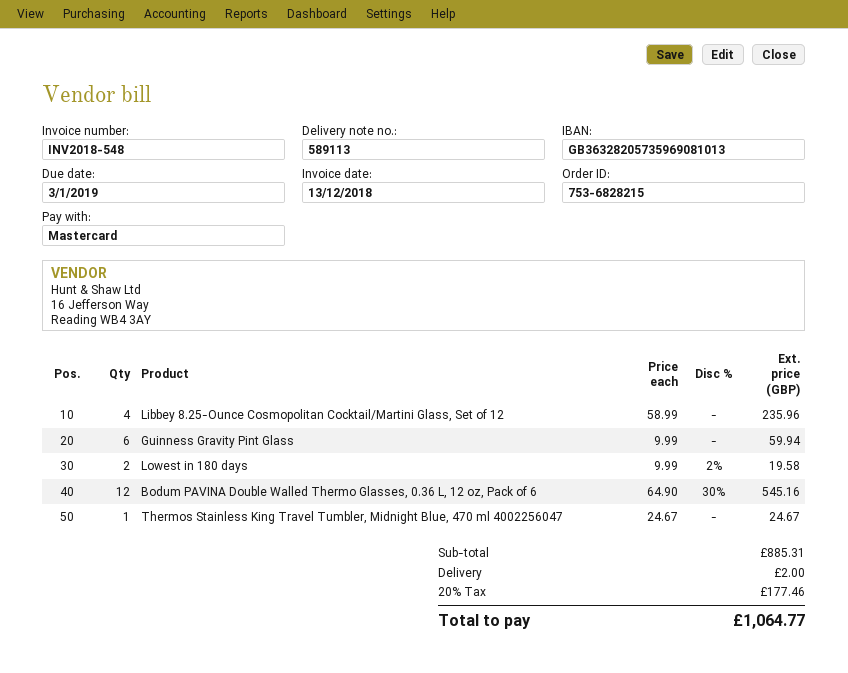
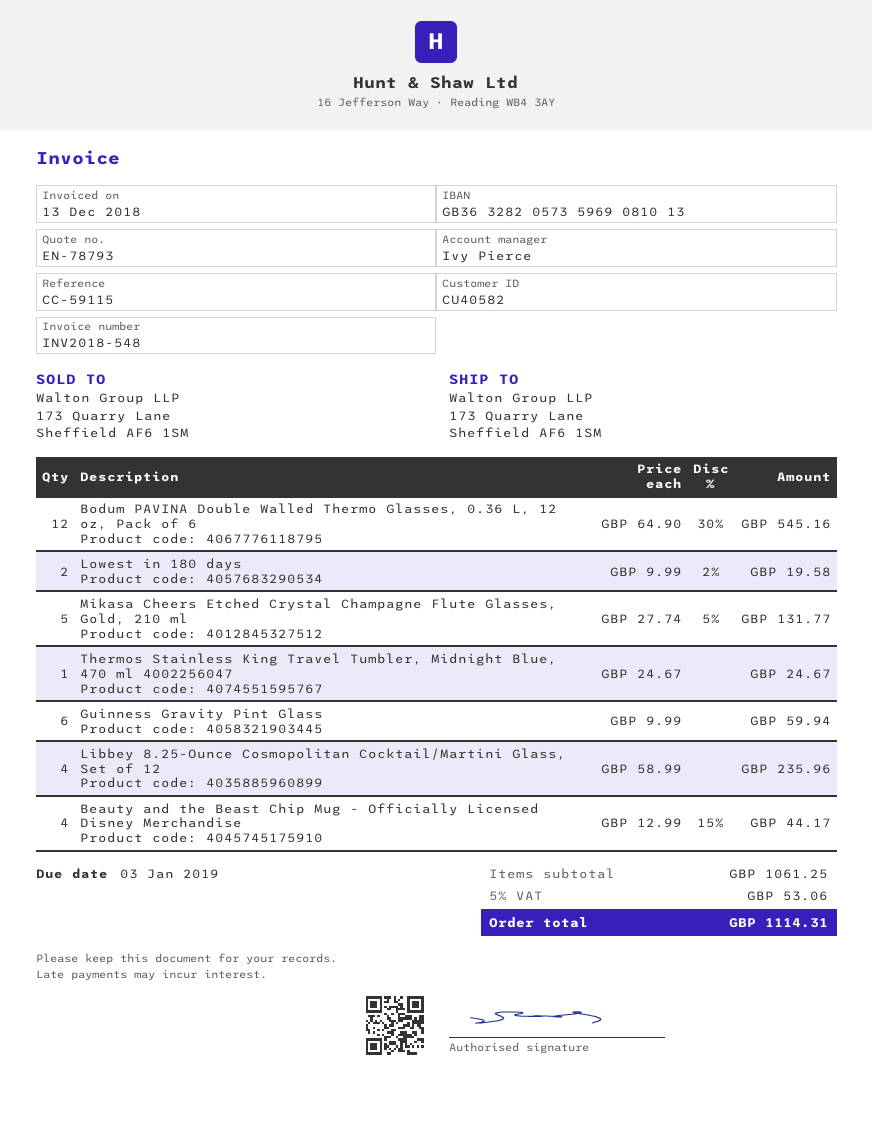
Mikasa Cheers Etched Crystal Champagne Flute Glasses, Gold, 210 ml: none -> 5 x 27.74 - 5% = 131.77
Beauty and the Beast Chip Mug - Officially Licensed Disney Merchandise: none -> 4 x 12.99 - 15% = 44.17
subtotal: 885.31 -> 1061.25
shipping: 2.00 -> none
tax: 20% = 177.46 -> 5% = 53.06
total: 1064.77 -> 1114.31

